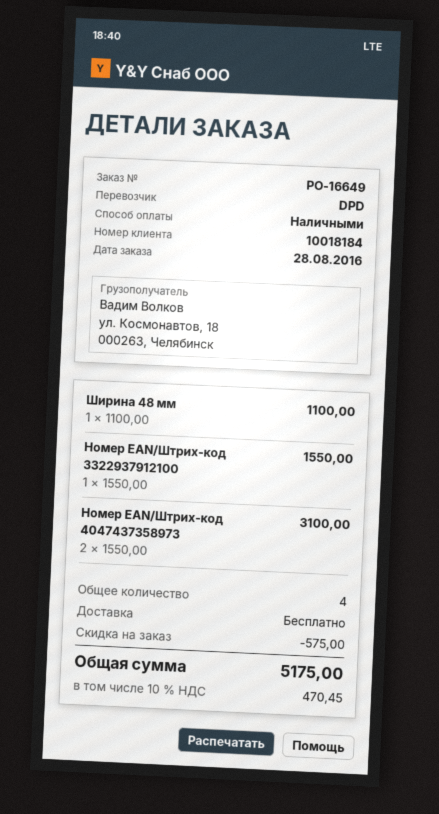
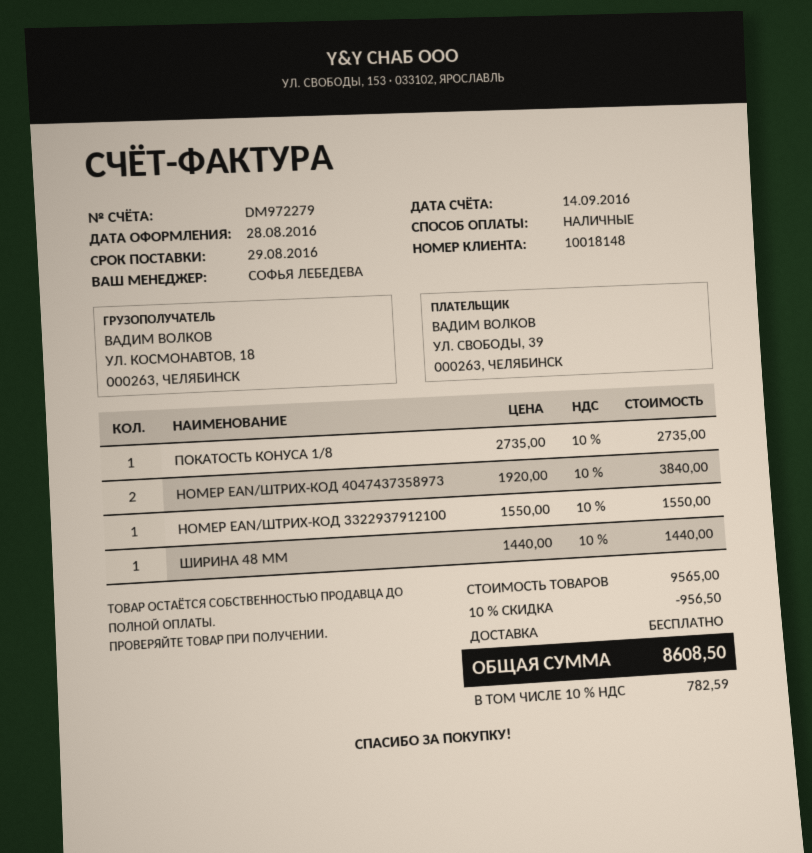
customer number: 10018184 -> 10018148
Ширина 48 мм: 1 x 1100.00 = 1100.00 -> 1 x 1440.00 = 1440.00
Номер EAN/Штрих-код 4047437358973: 2 x 1550.00 = 3100.00 -> 2 x 1920.00 = 3840.00
ПОКАТОСТЬ КОНУСА 1/8: none -> 1 x 2735.00 = 2735.00
discount: 575.00 -> 956.50
tax: 10% = 470.45 -> 10% = 782.59
total: 5175.00 -> 8608.50

